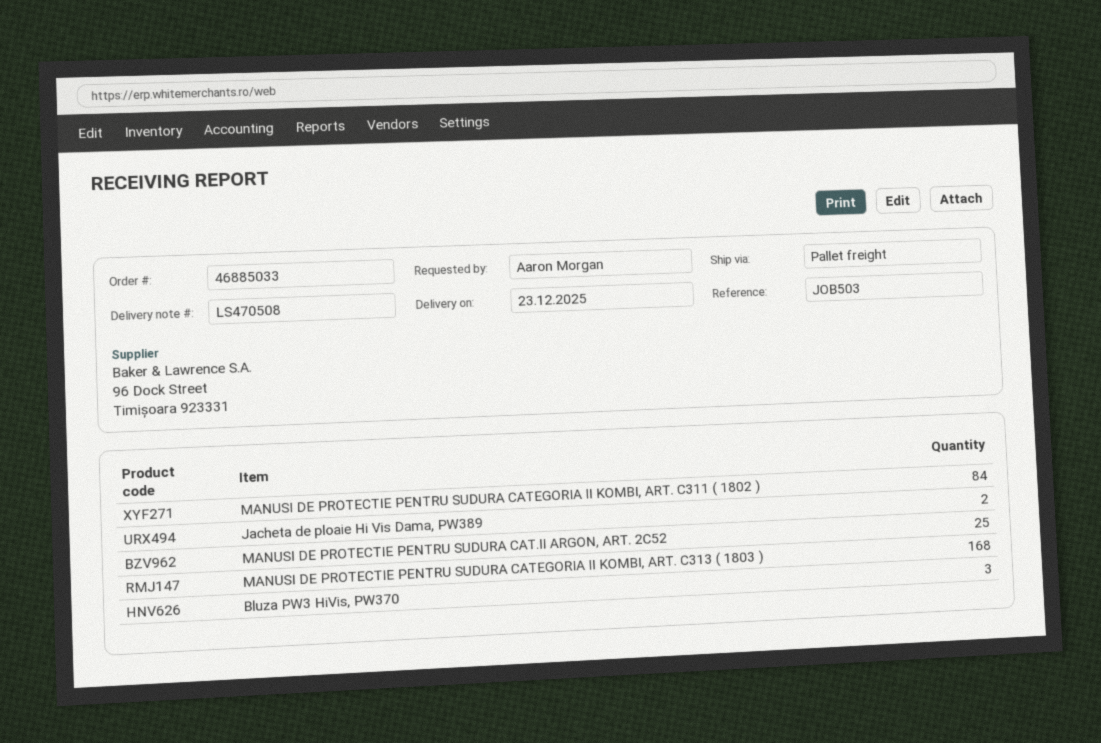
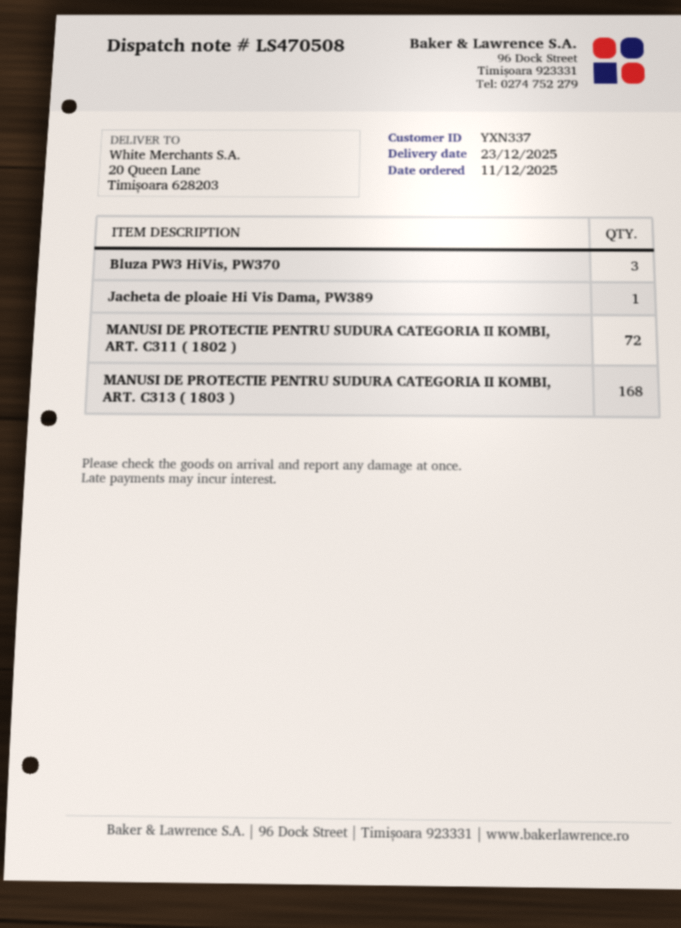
MANUSI DE PROTECTIE PENTRU SUDURA CATEGORIA II KOMBI, ART. C311 ( 1802 ): 84 -> 72
Jacheta de ploaie Hi Vis Dama, PW389: 2 -> 1
MANUSI DE PROTECTIE PENTRU SUDURA CAT.II ARGON, ART. 2C52: 25 -> none

